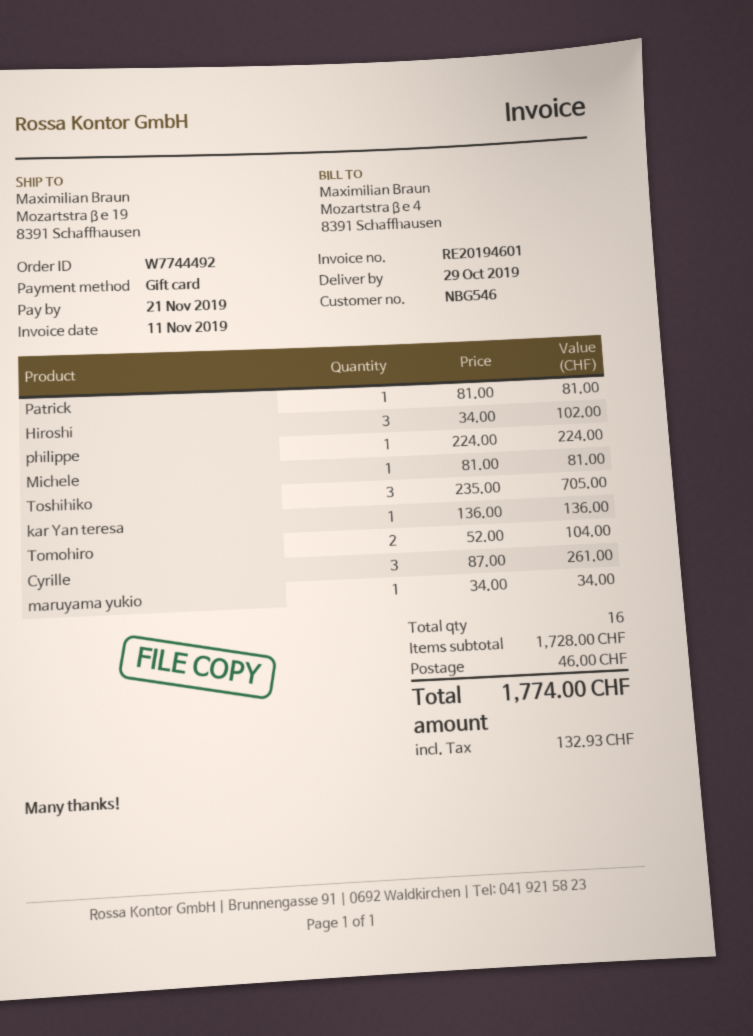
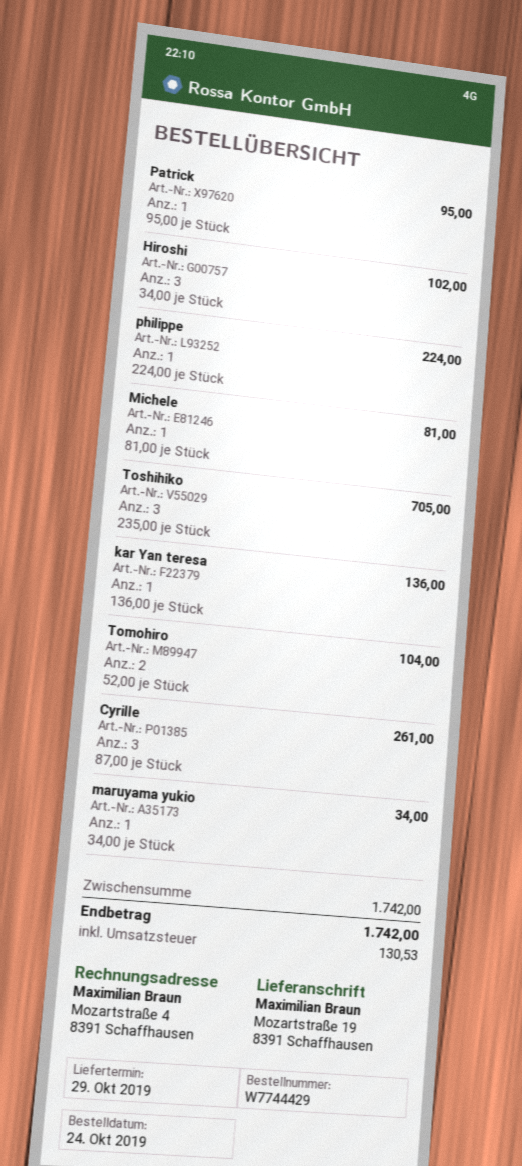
order number: W7744492 -> W7744429
Patrick: 1 x 81.00 = 81.00 -> 1 x 95.00 = 95.00
subtotal: 1728.00 -> 1742.00
shipping: 46.00 -> none
tax: 132.93 -> 130.53
total: 1774.00 -> 1742.00

